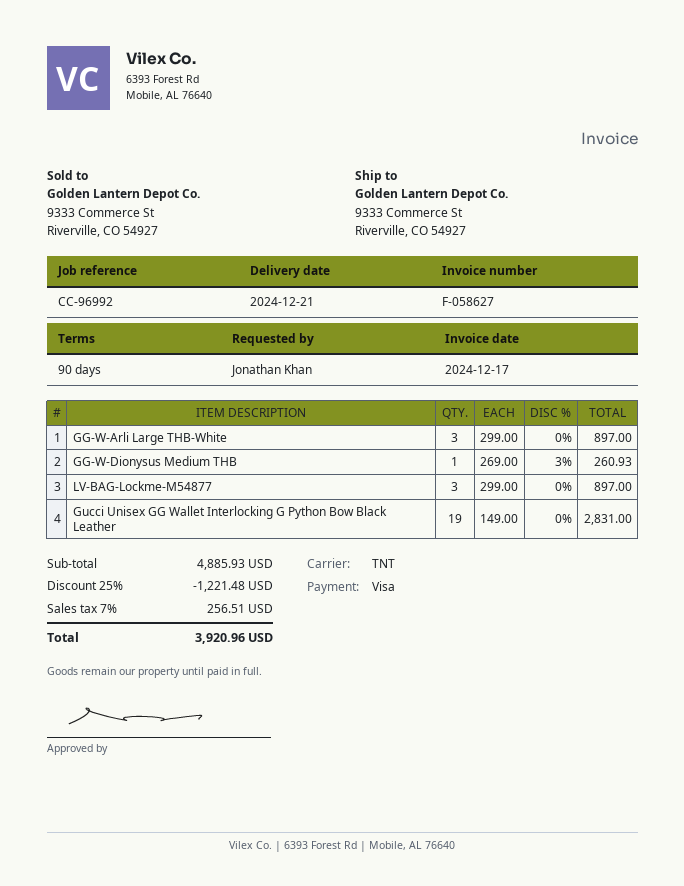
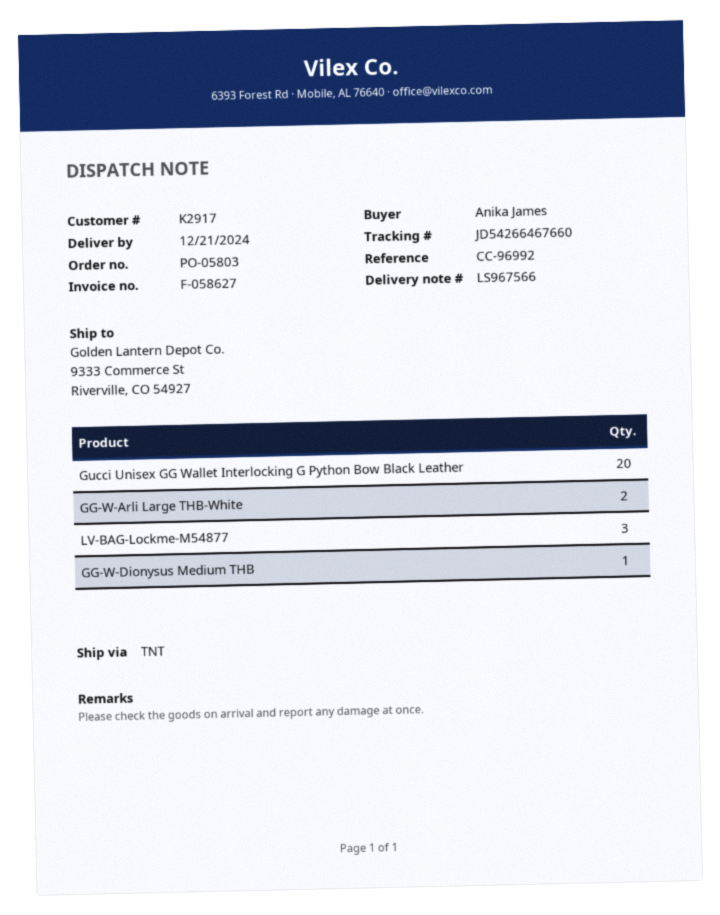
ordered by: Jonathan Khan -> Anika James
GG-W-Arli Large THB-White: 3 -> 2
Gucci Unisex GG Wallet Interlocking G Python Bow Black Leather: 19 -> 20

